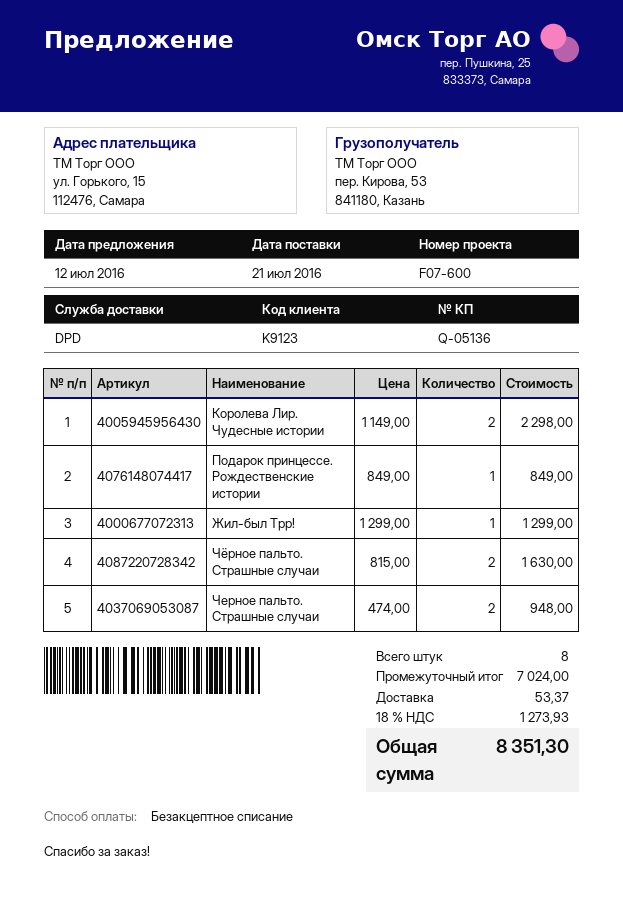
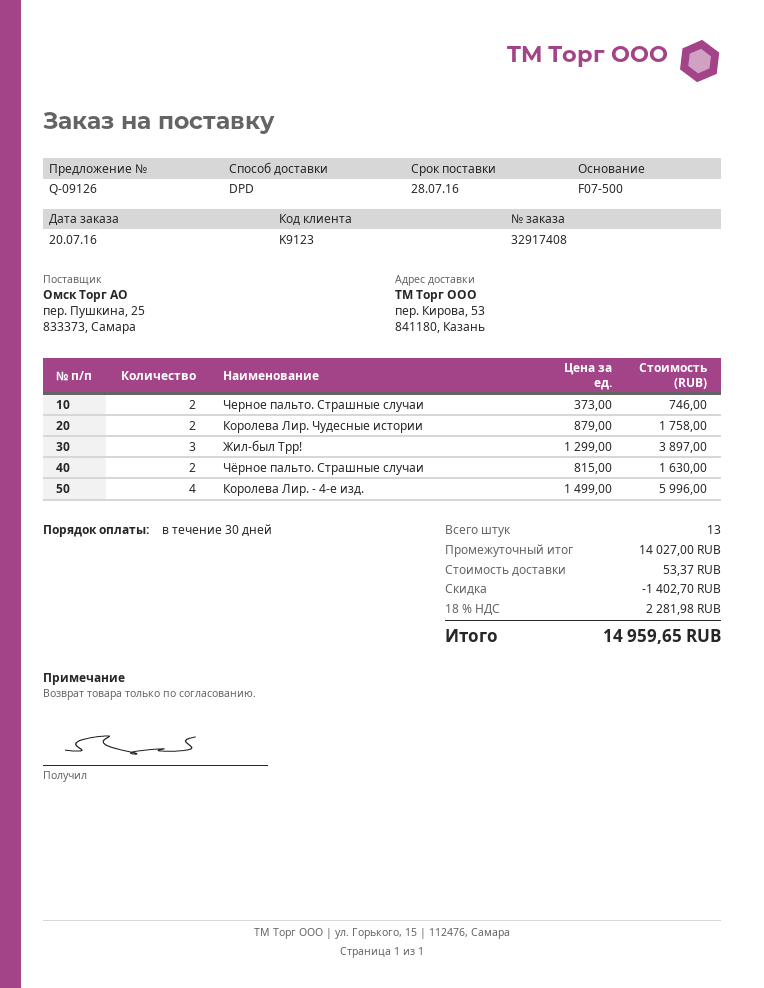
quote number: Q-05136 -> Q-09126
delivery date: 2016-07-21 -> 2016-07-28
reference: F07-600 -> F07-500
Королева Лир. Чудесные истории: 2 x 1149.00 = 2298.00 -> 2 x 879.00 = 1758.00
Подарок принцессе. Рождественские истории: 1 x 849.00 = 849.00 -> none
Жил-был Трр!: 1 x 1299.00 = 1299.00 -> 3 x 1299.00 = 3897.00
Черное пальто. Страшные случаи: 2 x 474.00 = 948.00 -> 2 x 373.00 = 746.00
Королева Лир. - 4-е изд.: none -> 4 x 1499.00 = 5996.00
total quantity: 8 -> 13
subtotal: 7024.00 -> 14027.00
discount: none -> 1402.70
tax: 18% = 1273.93 -> 18% = 2281.98
total: 8351.30 -> 14959.65

